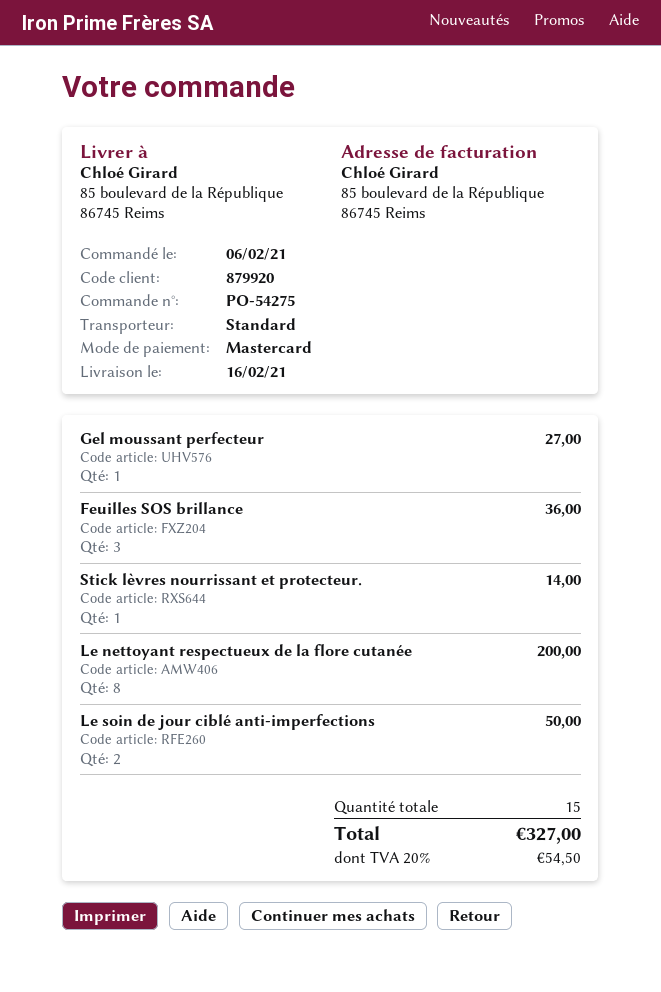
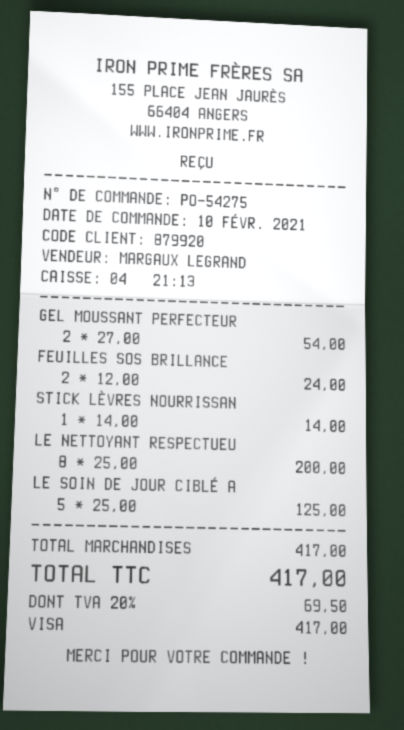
order date: 2021-02-06 -> 2021-02-10
payment method: Mastercard -> Visa
Gel moussant perfecteur: 1 for 27.00 -> 2 for 54.00
Feuilles SOS brillance: 3 for 36.00 -> 2 for 24.00
Le soin de jour ciblé anti-imperfections: 2 for 50.00 -> 5 for 125.00
tax: 20% = 54.50 -> 20% = 69.50
total: 327.00 -> 417.00

